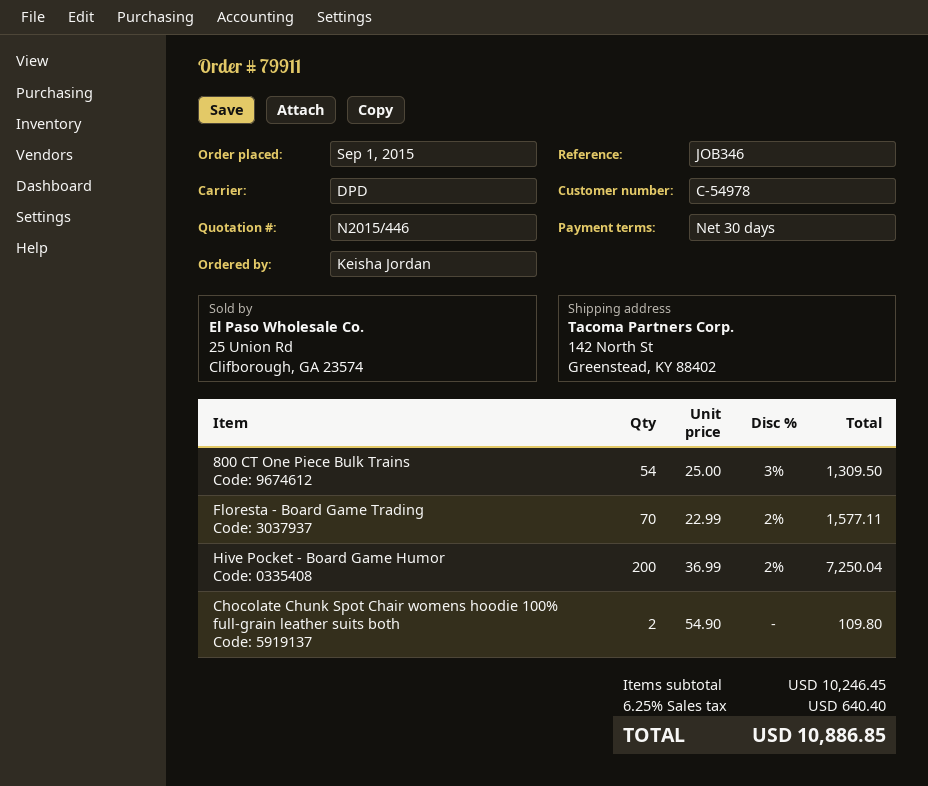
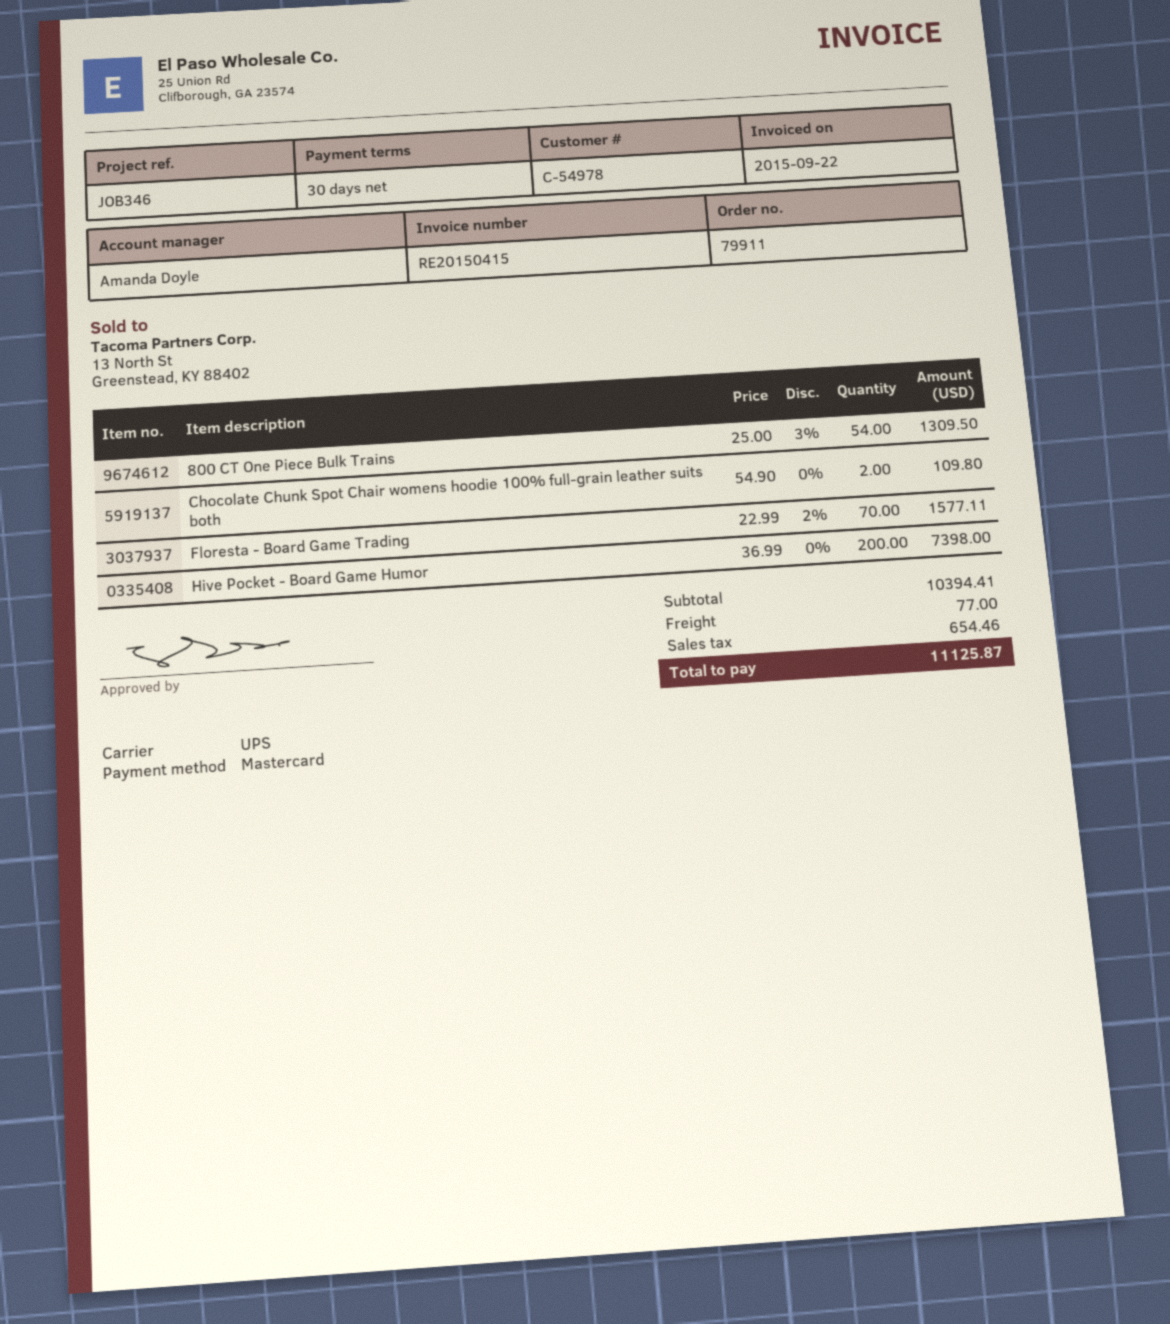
shipping method: DPD -> UPS
Hive Pocket - Board Game Humor: 200 x 36.99 - 2% = 7250.04 -> 200 x 36.99 = 7398.00
subtotal: 10246.45 -> 10394.41
shipping: none -> 77.00
tax: 640.40 -> 654.46
total: 10886.85 -> 11125.87

